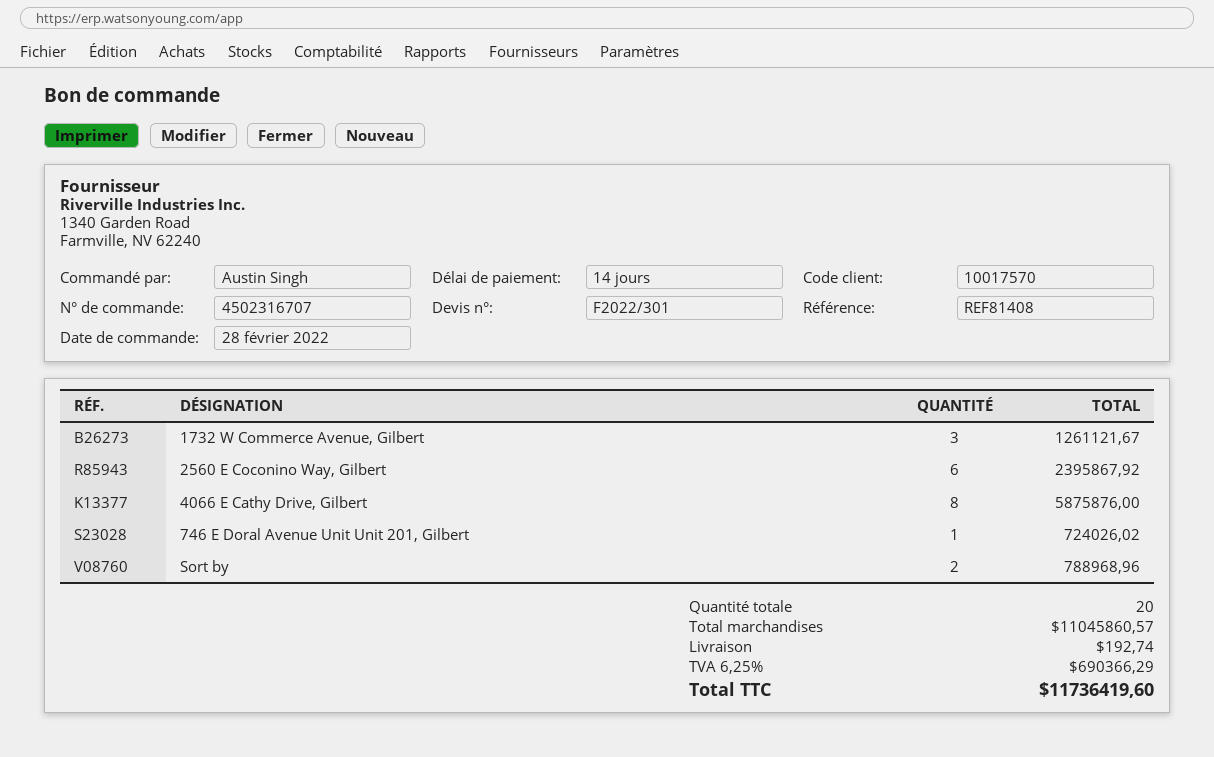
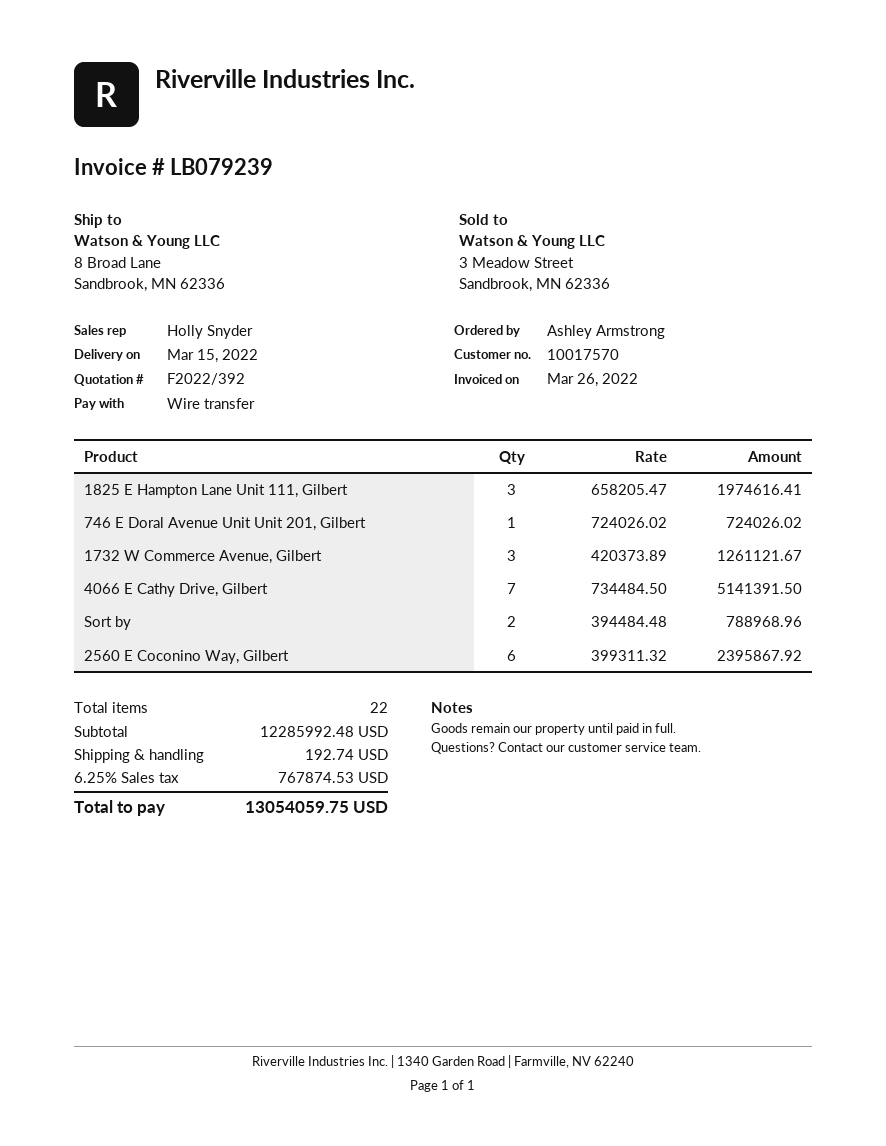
quote number: F2022/301 -> F2022/392
ordered by: Austin Singh -> Ashley Armstrong
4066 E Cathy Drive, Gilbert: 8 for 5875876.00 -> 7 for 5141391.50
1825 E Hampton Lane Unit 111, Gilbert: none -> 3 for 1974616.41
total quantity: 20 -> 22
subtotal: 11045860.57 -> 12285992.48
tax: 6.25% = 690366.29 -> 6.25% = 767874.53
total: 11736419.60 -> 13054059.75

